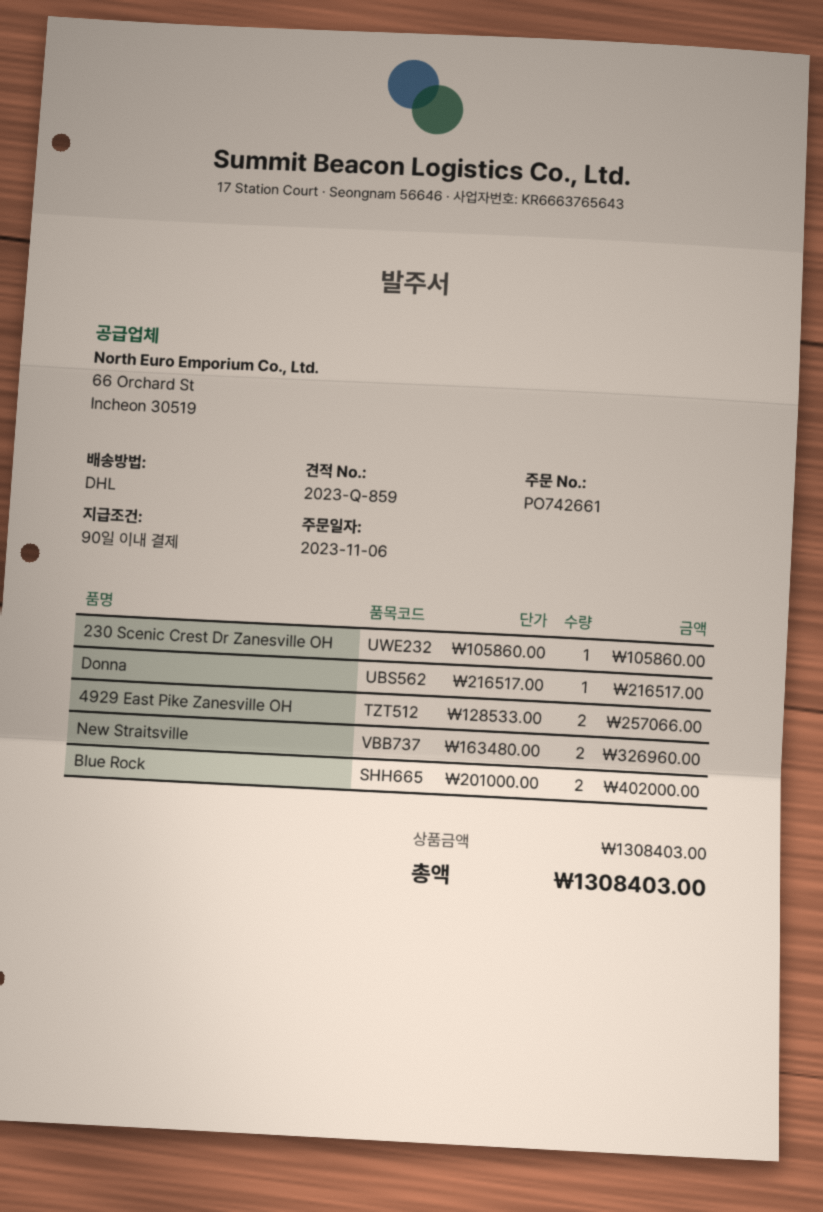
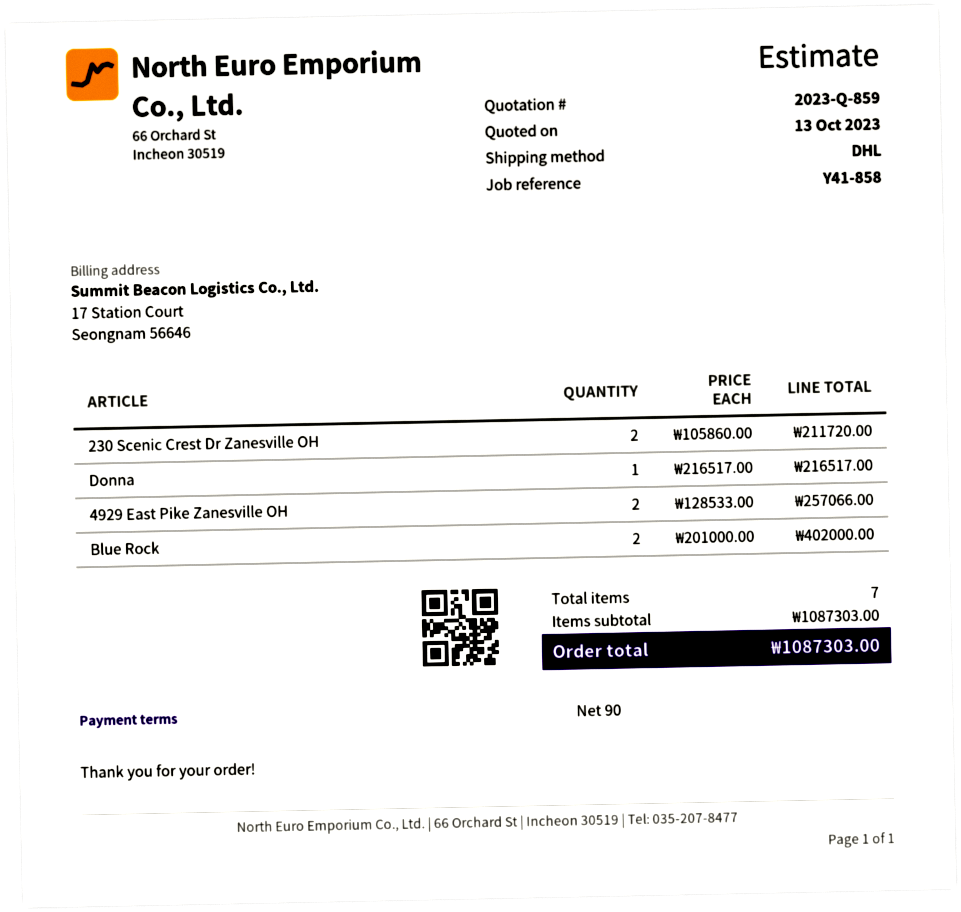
230 Scenic Crest Dr Zanesville OH: 1 x 105860.00 = 105860.00 -> 2 x 105860.00 = 211720.00
New Straitsville: 2 x 163480.00 = 326960.00 -> none
subtotal: 1308403.00 -> 1087303.00
total: 1308403.00 -> 1087303.00

